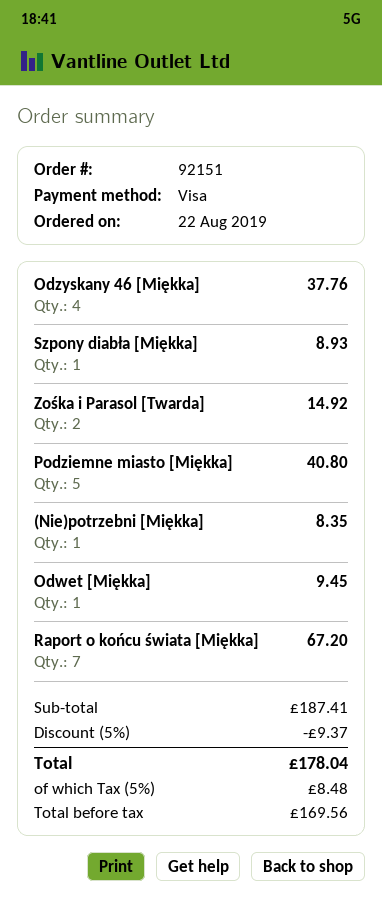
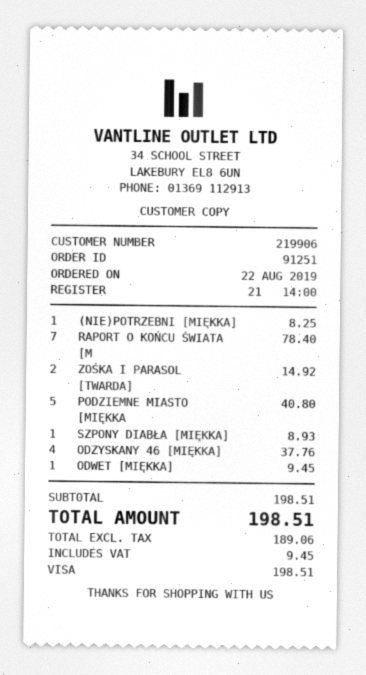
order number: 92151 -> 91251
(Nie)potrzebni [Miękka]: 1 for 8.35 -> 1 for 8.25
Raport o końcu świata [Miękka]: 7 for 67.20 -> 7 for 78.40
subtotal: 187.41 -> 198.51
discount: 5% = 9.37 -> none
net: 169.56 -> 189.06
tax: 8.48 -> 9.45
total: 178.04 -> 198.51

